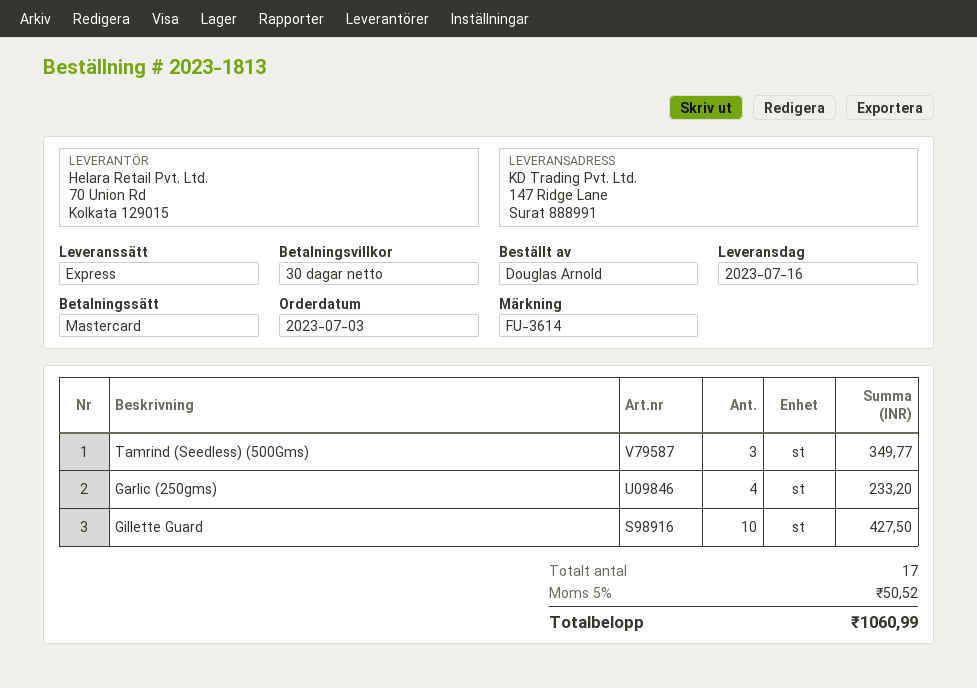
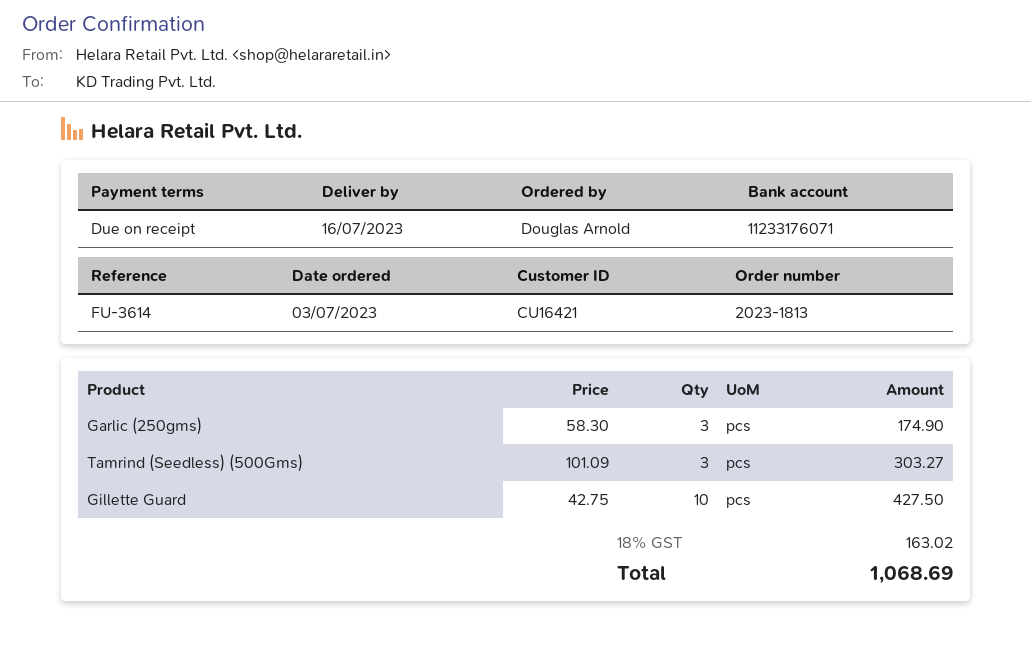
payment terms: 30 days -> on receipt
Tamrind (Seedless) (500Gms): 3 for 349.77 -> 3 for 303.27
Garlic (250gms): 4 for 233.20 -> 3 for 174.90
tax: 5% = 50.52 -> 18% = 163.02
total: 1060.99 -> 1068.69

